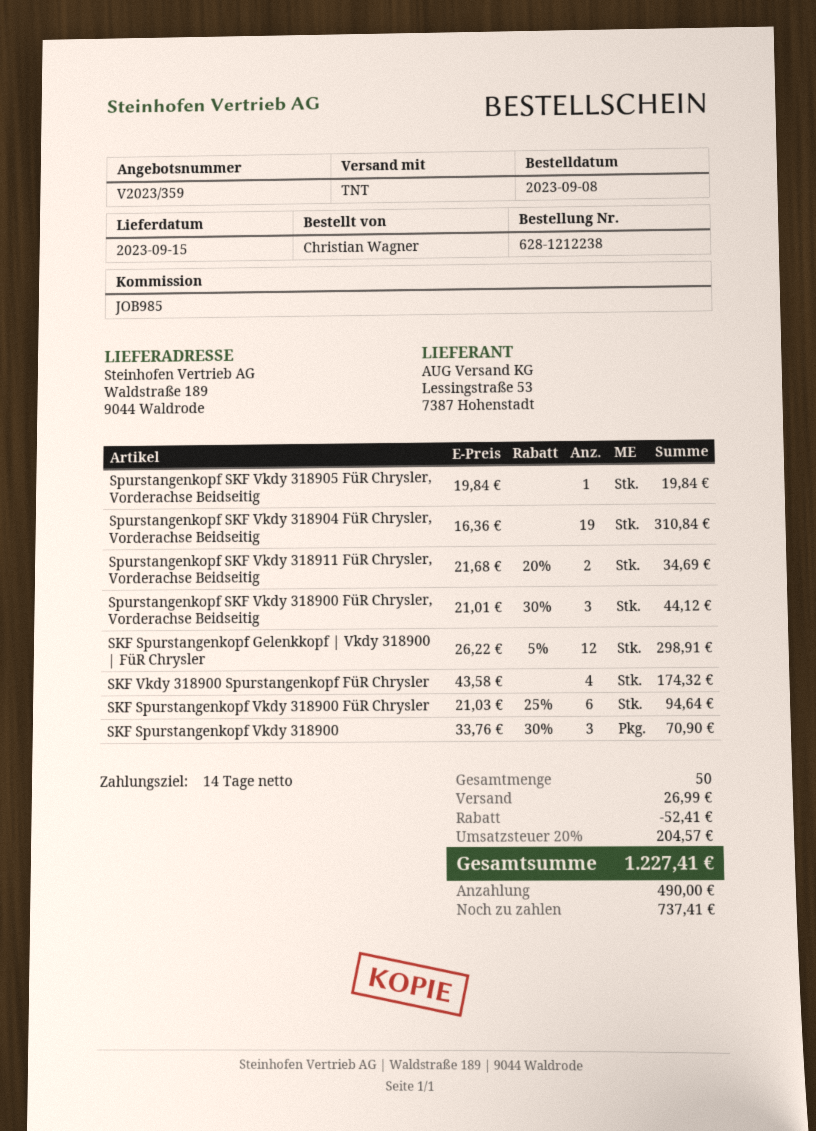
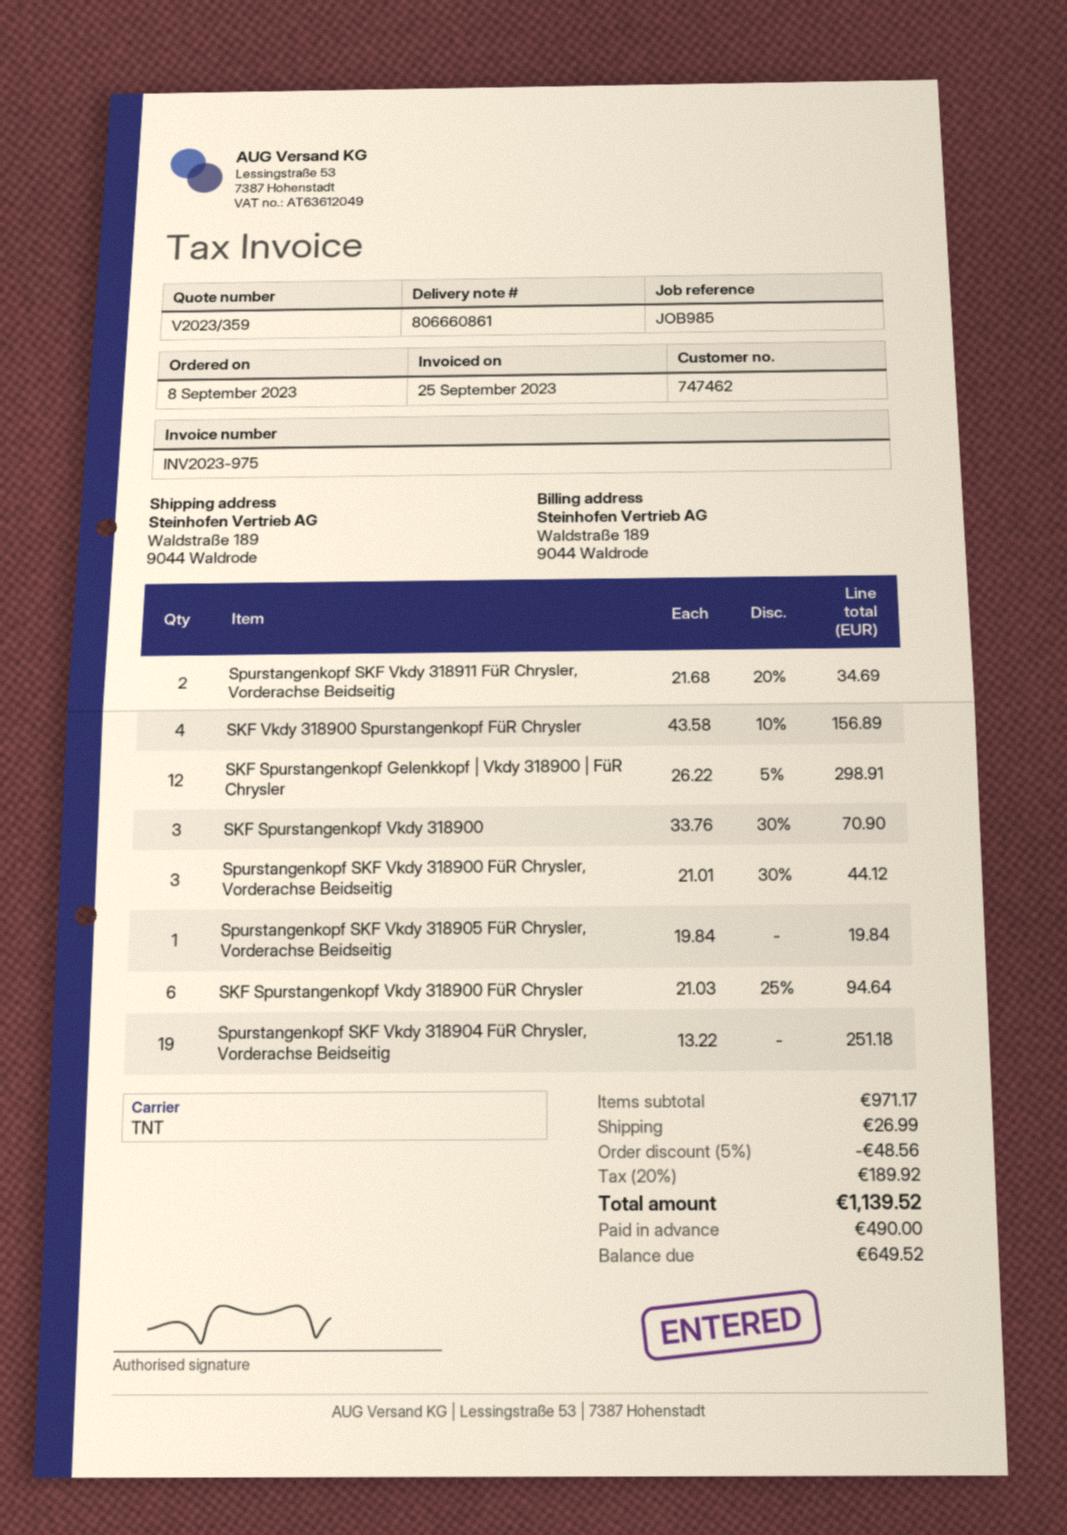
Spurstangenkopf SKF Vkdy 318904 FüR Chrysler, Vorderachse Beidseitig: 19 x 16.36 = 310.84 -> 19 x 13.22 = 251.18
SKF Vkdy 318900 Spurstangenkopf FüR Chrysler: 4 x 43.58 = 174.32 -> 4 x 43.58 - 10% = 156.89
discount: 52.41 -> 48.56
tax: 20% = 204.57 -> 20% = 189.92
total: 1227.41 -> 1139.52
balance: 737.41 -> 649.52

